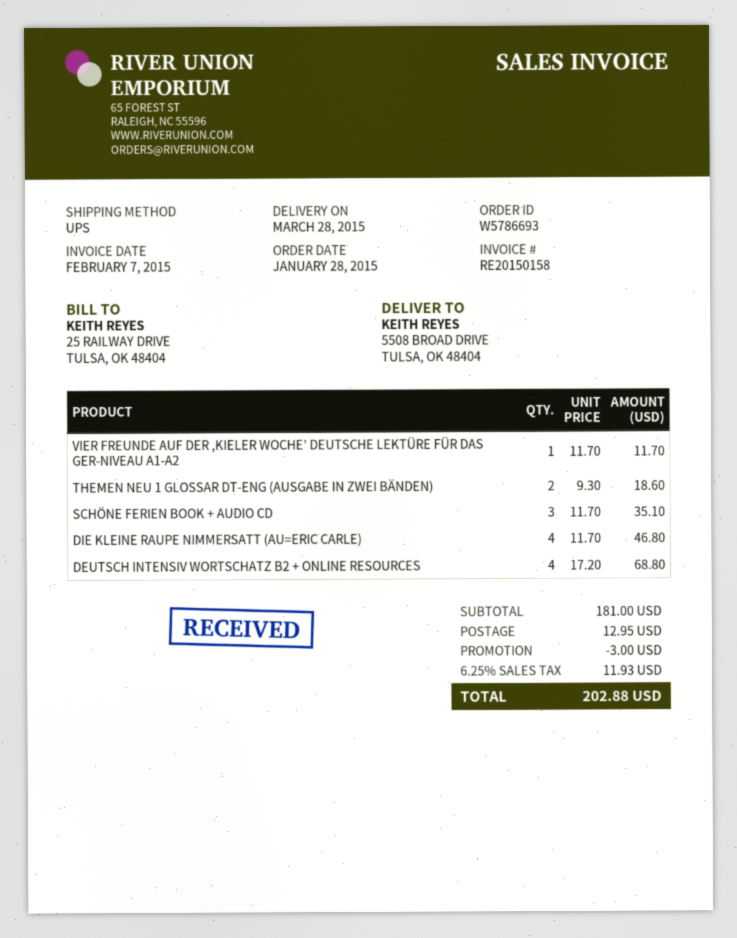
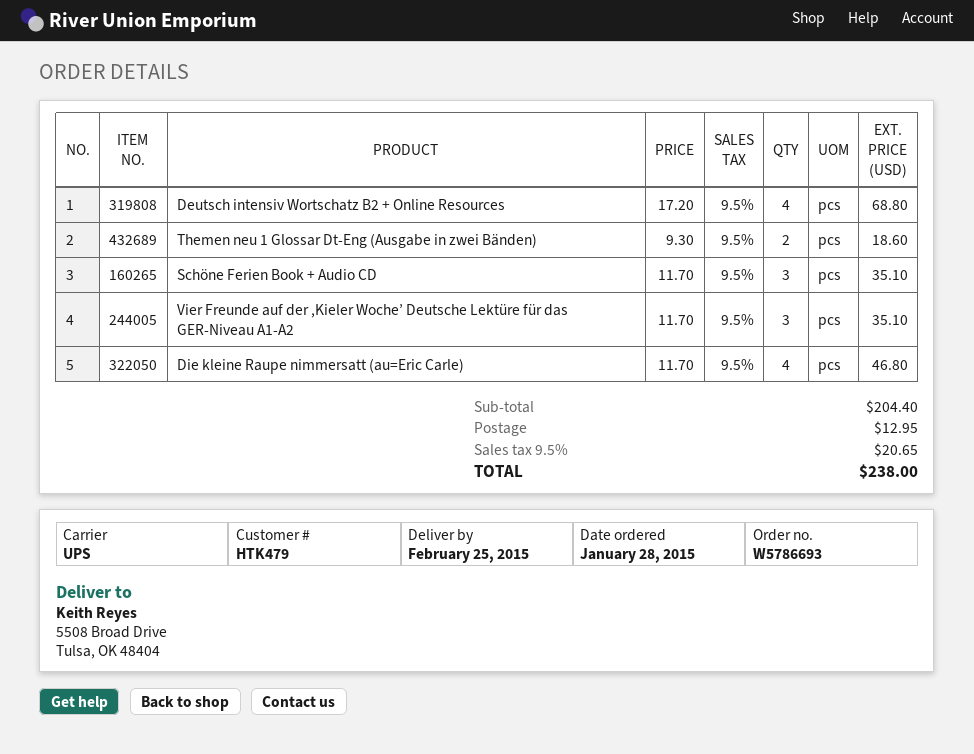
delivery date: 2015-03-28 -> 2015-02-25
VIER FREUNDE AUF DER ,KIELER WOCHE’ DEUTSCHE LEKTÜRE FÜR DAS GER-NIVEAU A1-A2: 1 x 11.70 = 11.70 -> 3 x 11.70 = 35.10
subtotal: 181.00 -> 204.40
discount: 3.00 -> none
tax: 6.25% = 11.93 -> 9.5% = 20.65
total: 202.88 -> 238.00

